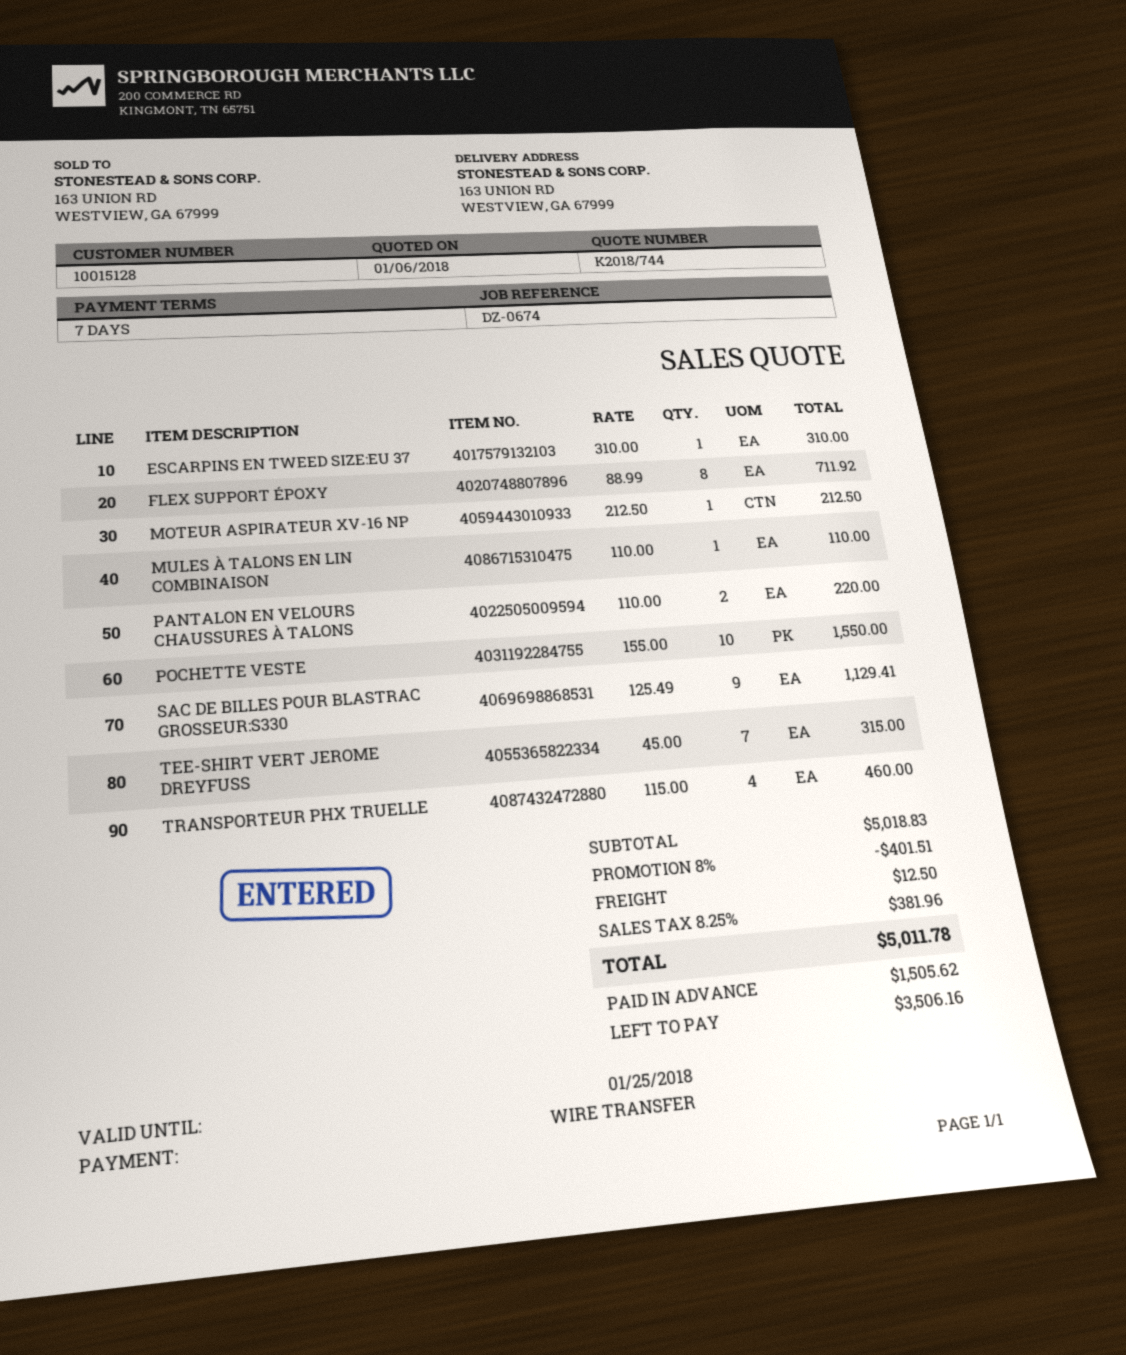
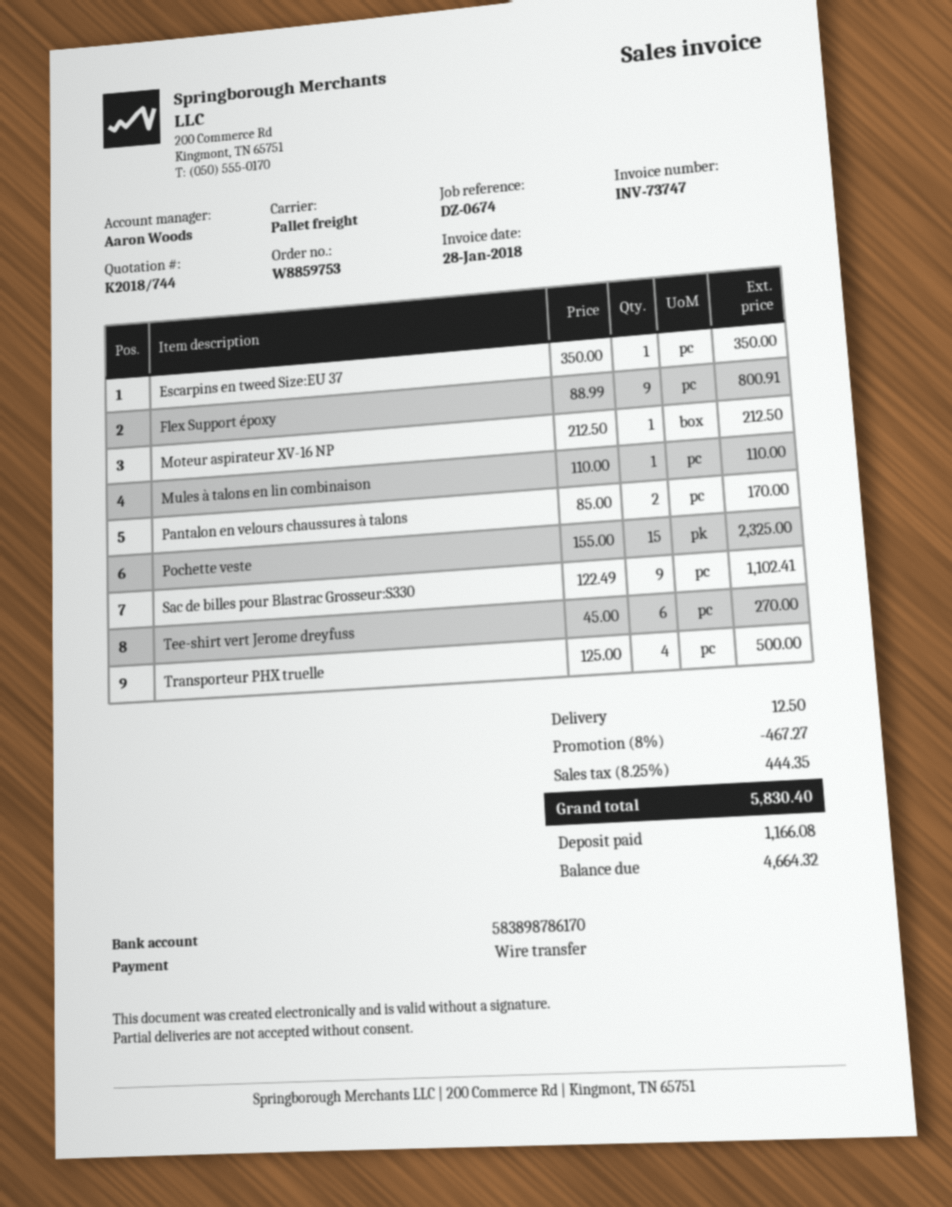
ESCARPINS EN TWEED SIZE:EU 37: 1 x 310.00 = 310.00 -> 1 x 350.00 = 350.00
FLEX SUPPORT ÉPOXY: 8 x 88.99 = 711.92 -> 9 x 88.99 = 800.91
PANTALON EN VELOURS CHAUSSURES À TALONS: 2 x 110.00 = 220.00 -> 2 x 85.00 = 170.00
POCHETTE VESTE: 10 x 155.00 = 1550.00 -> 15 x 155.00 = 2325.00
SAC DE BILLES POUR BLASTRAC GROSSEUR:S330: 9 x 125.49 = 1129.41 -> 9 x 122.49 = 1102.41
TEE-SHIRT VERT JEROME DREYFUSS: 7 x 45.00 = 315.00 -> 6 x 45.00 = 270.00
TRANSPORTEUR PHX TRUELLE: 4 x 115.00 = 460.00 -> 4 x 125.00 = 500.00
discount: 8% = 401.51 -> 8% = 467.27
tax: 8.25% = 381.96 -> 8.25% = 444.35
total: 5011.78 -> 5830.40
deposit: 1505.62 -> 1166.08
balance: 3506.16 -> 4664.32

